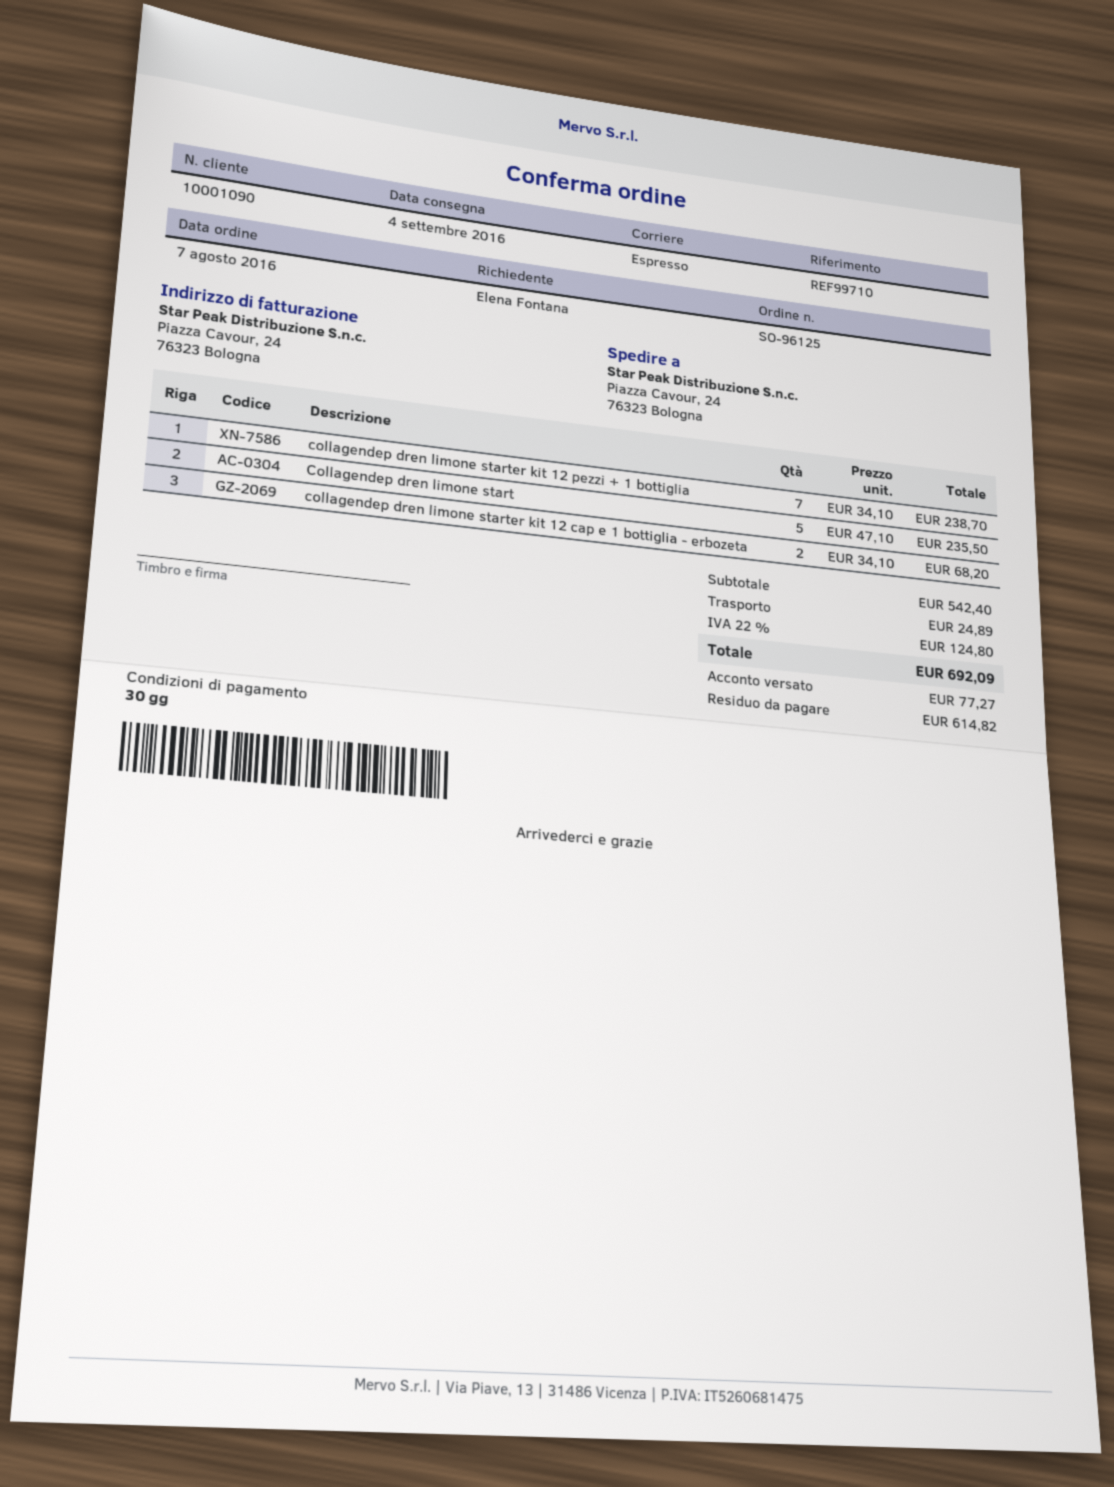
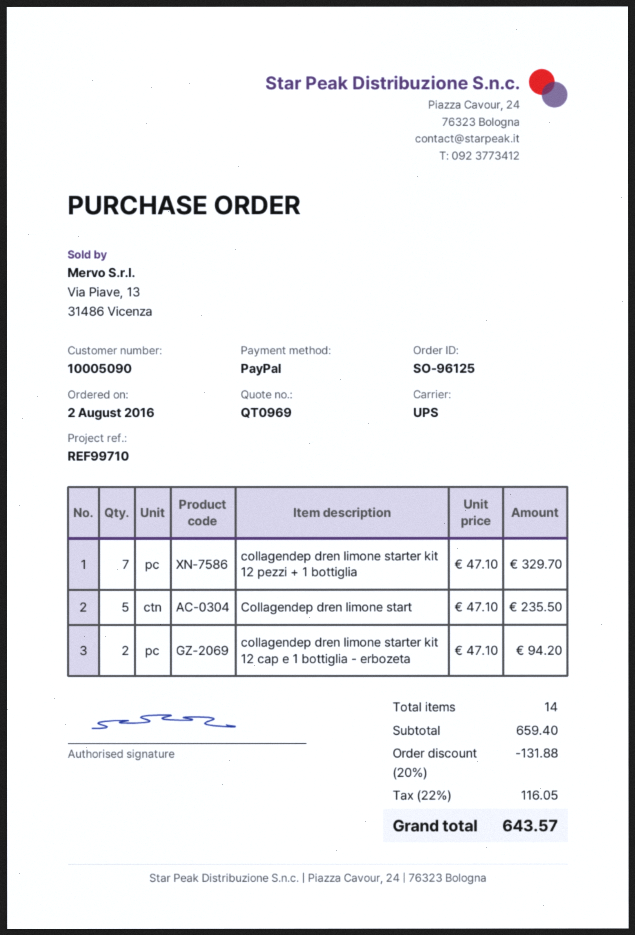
order date: 2016-08-07 -> 2016-08-02
customer number: 10001090 -> 10005090
shipping method: express -> UPS
collagendep dren limone starter kit 12 pezzi + 1 bottiglia: 7 x 34.10 = 238.70 -> 7 x 47.10 = 329.70
collagendep dren limone starter kit 12 cap e 1 bottiglia - erbozeta: 2 x 34.10 = 68.20 -> 2 x 47.10 = 94.20
subtotal: 542.40 -> 659.40
discount: none -> 20% = 131.88
shipping: 24.89 -> none
tax: 22% = 124.80 -> 22% = 116.05
total: 692.09 -> 643.57

